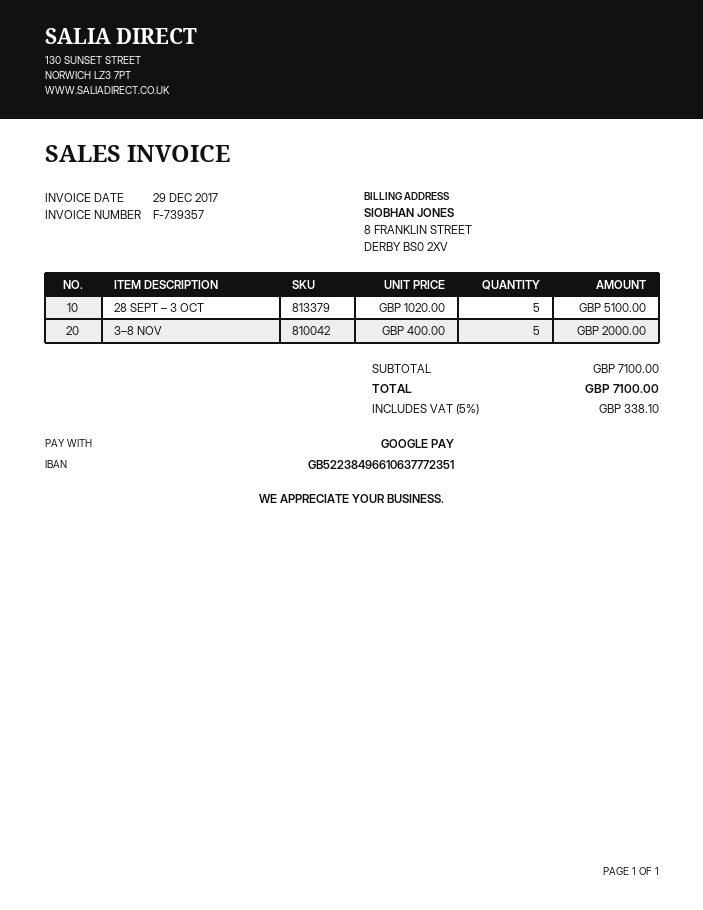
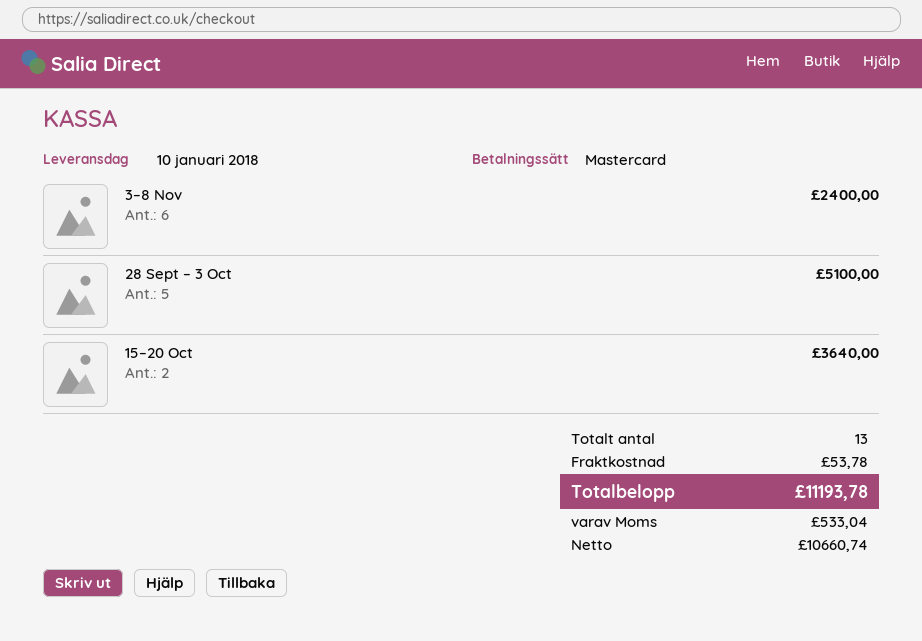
payment method: Google Pay -> Mastercard
3–8 NOV: 5 for 2000.00 -> 6 for 2400.00
15–20 Oct: none -> 2 for 3640.00
shipping: none -> 53.78
tax: 338.10 -> 533.04
total: 7100.00 -> 11193.78

